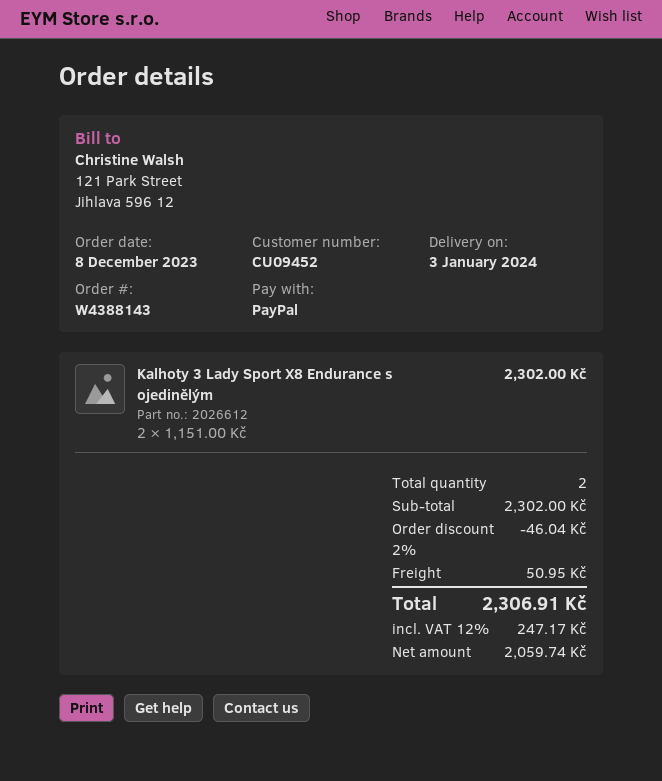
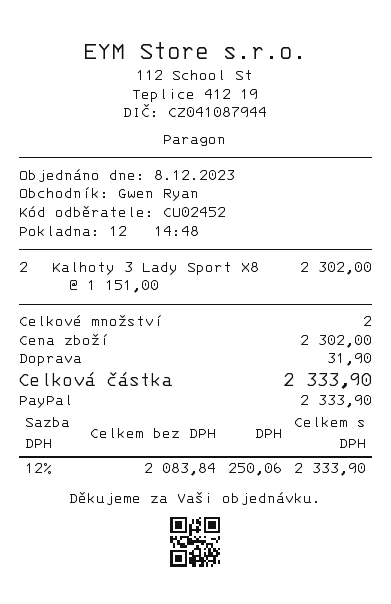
customer number: CU09452 -> CU02452
discount: 2% = 46.04 -> none
shipping: 50.95 -> 31.90
net: 2059.74 -> 2083.84
tax: 12% = 247.17 -> 12% = 250.06
total: 2306.91 -> 2333.90

